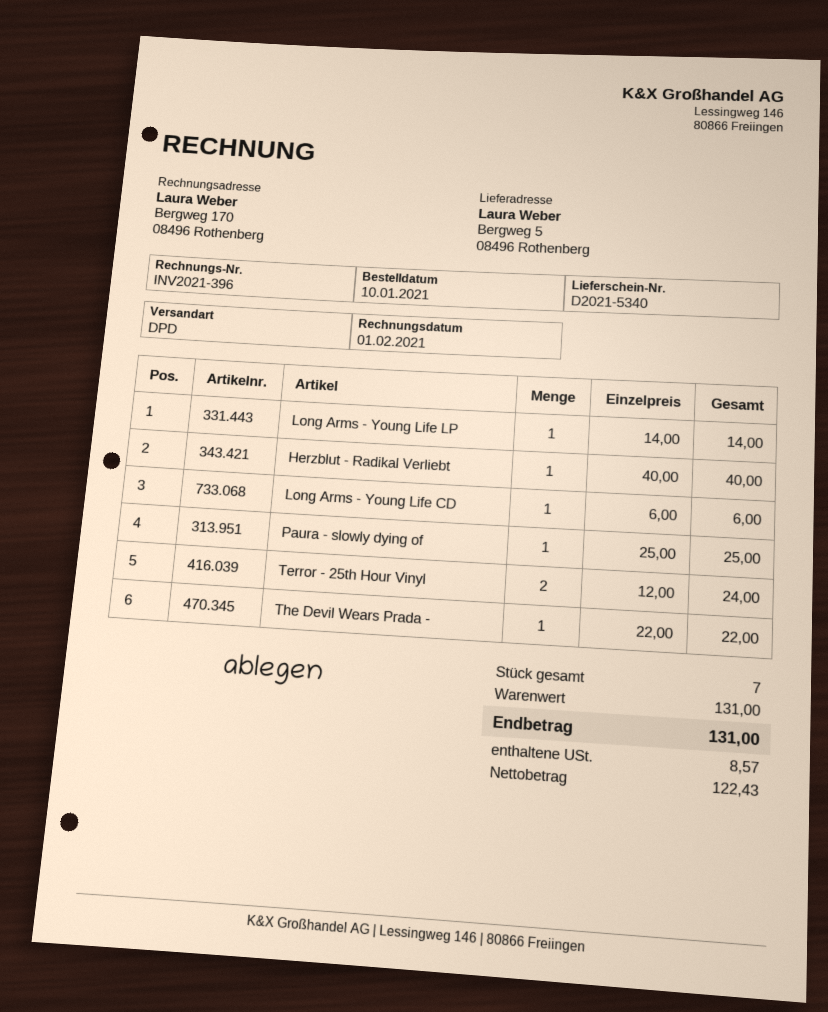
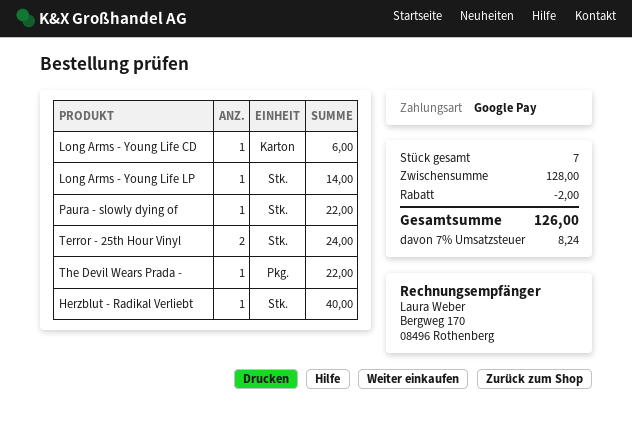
Paura - slowly dying of: 1 for 25.00 -> 1 for 22.00
subtotal: 131.00 -> 128.00
discount: none -> 2.00
tax: 8.57 -> 8.24
total: 131.00 -> 126.00

